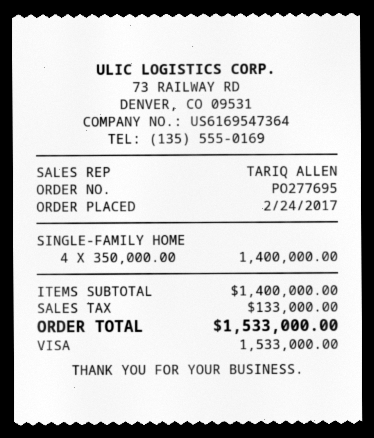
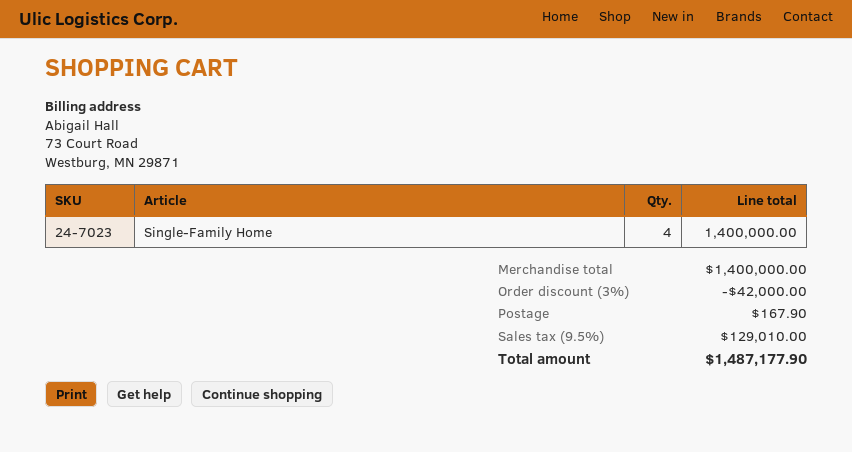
discount: none -> 3% = 42000.00
shipping: none -> 167.90
tax: 133000.00 -> 129010.00
total: 1533000.00 -> 1487177.90

